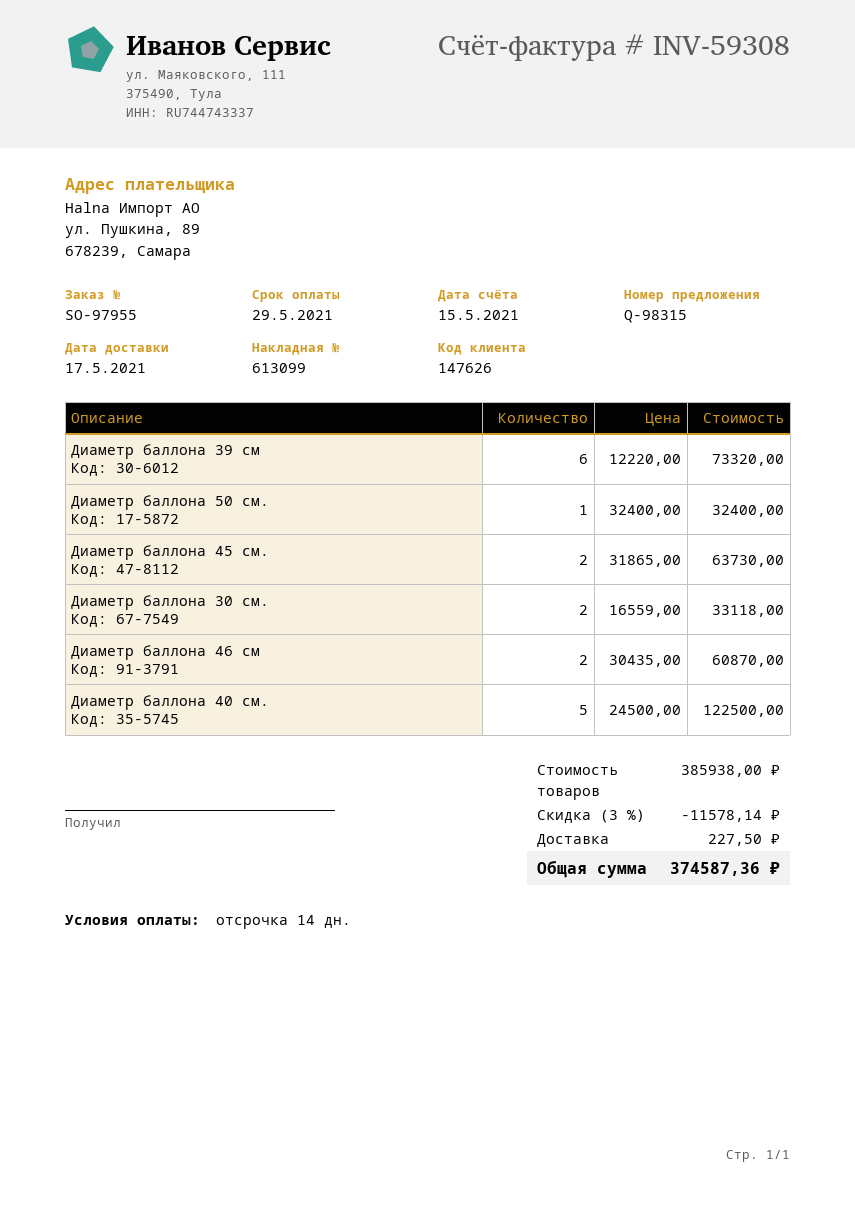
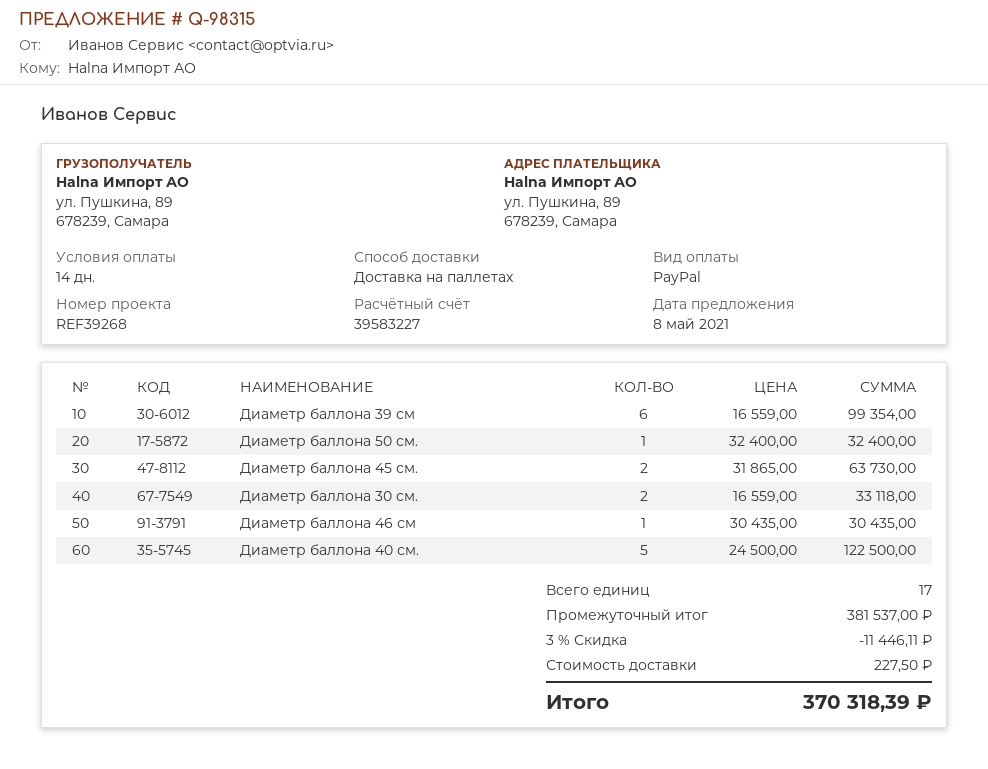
Диаметр баллона 39 см: 6 x 12220.00 = 73320.00 -> 6 x 16559.00 = 99354.00
Диаметр баллона 46 см: 2 x 30435.00 = 60870.00 -> 1 x 30435.00 = 30435.00
subtotal: 385938.00 -> 381537.00
discount: 3% = 11578.14 -> 3% = 11446.11
total: 374587.36 -> 370318.39

